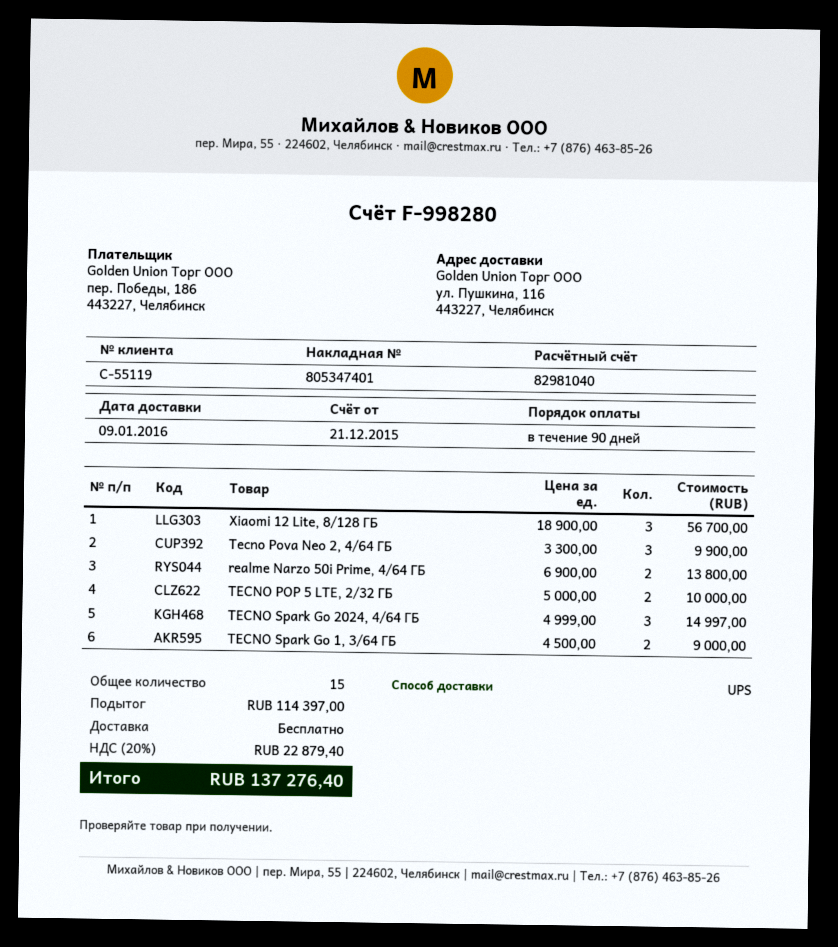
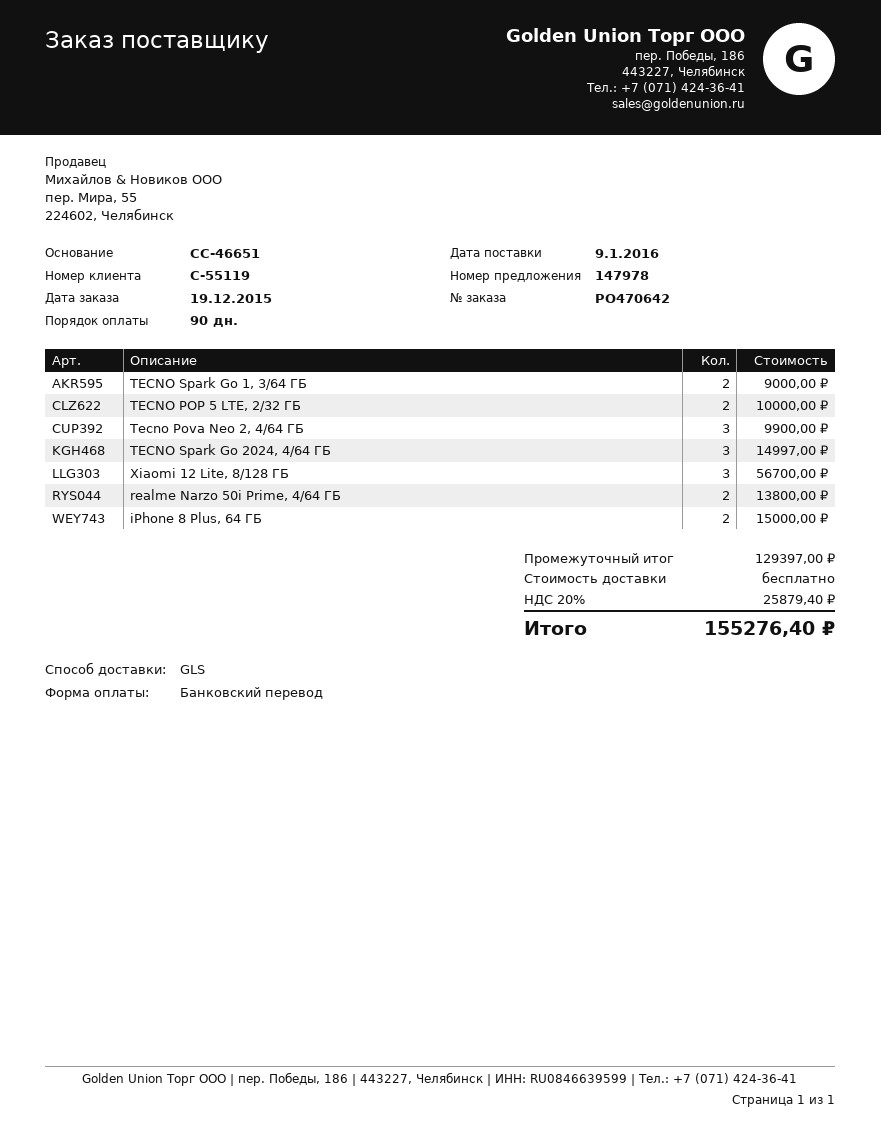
shipping method: UPS -> GLS
iPhone 8 Plus, 64 ГБ: none -> 2 for 15000.00
subtotal: 114397.00 -> 129397.00
tax: 20% = 22879.40 -> 20% = 25879.40
total: 137276.40 -> 155276.40

